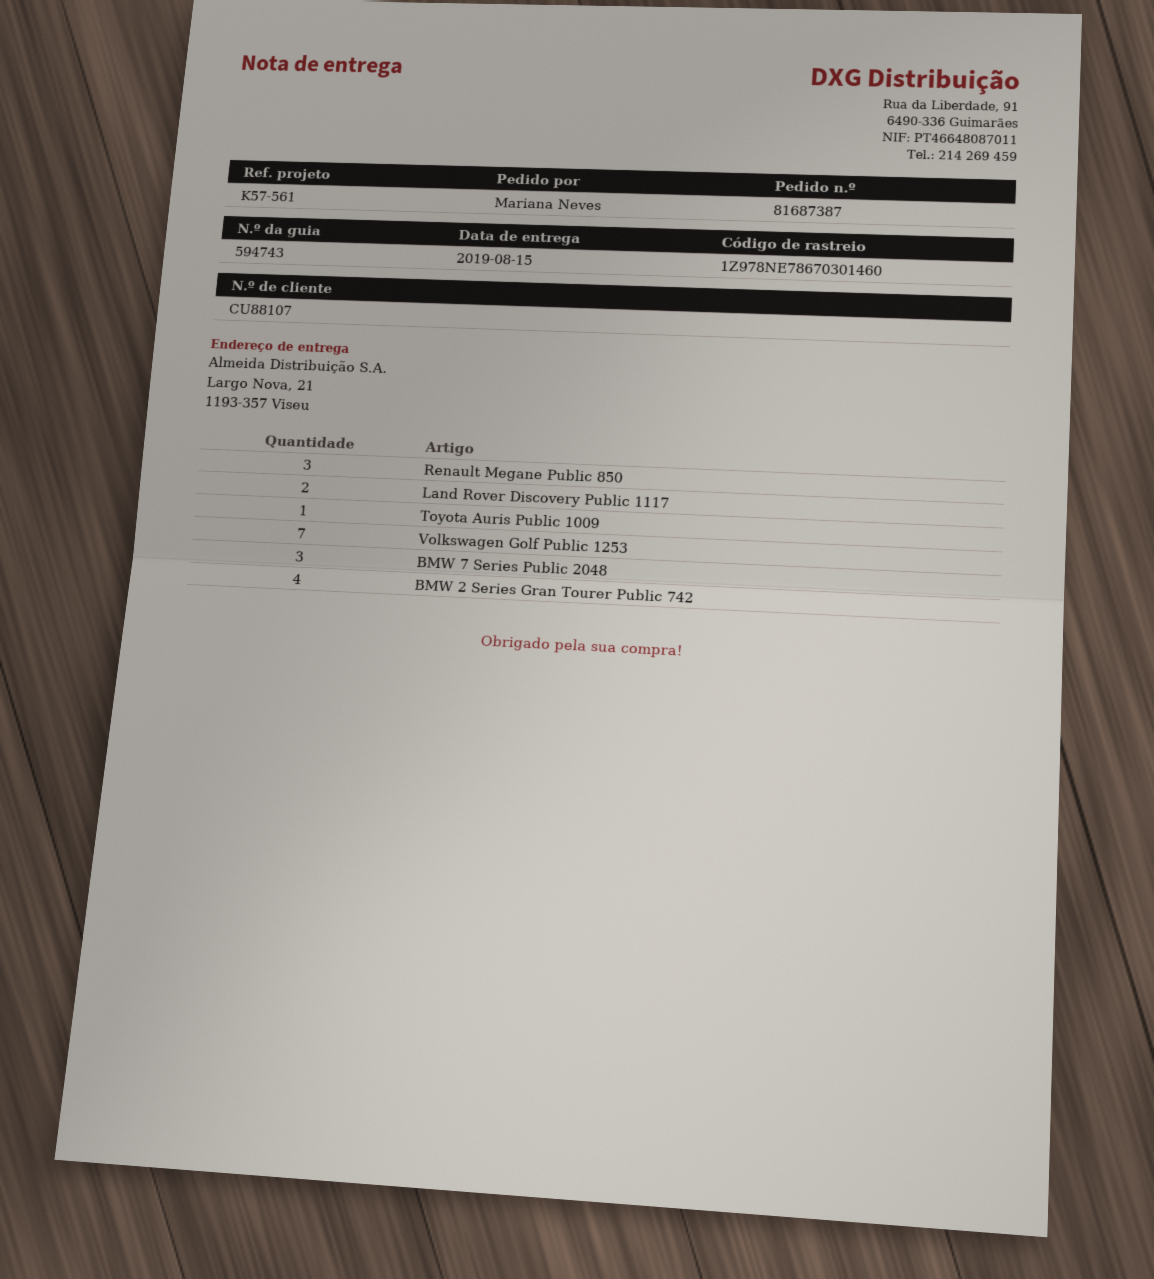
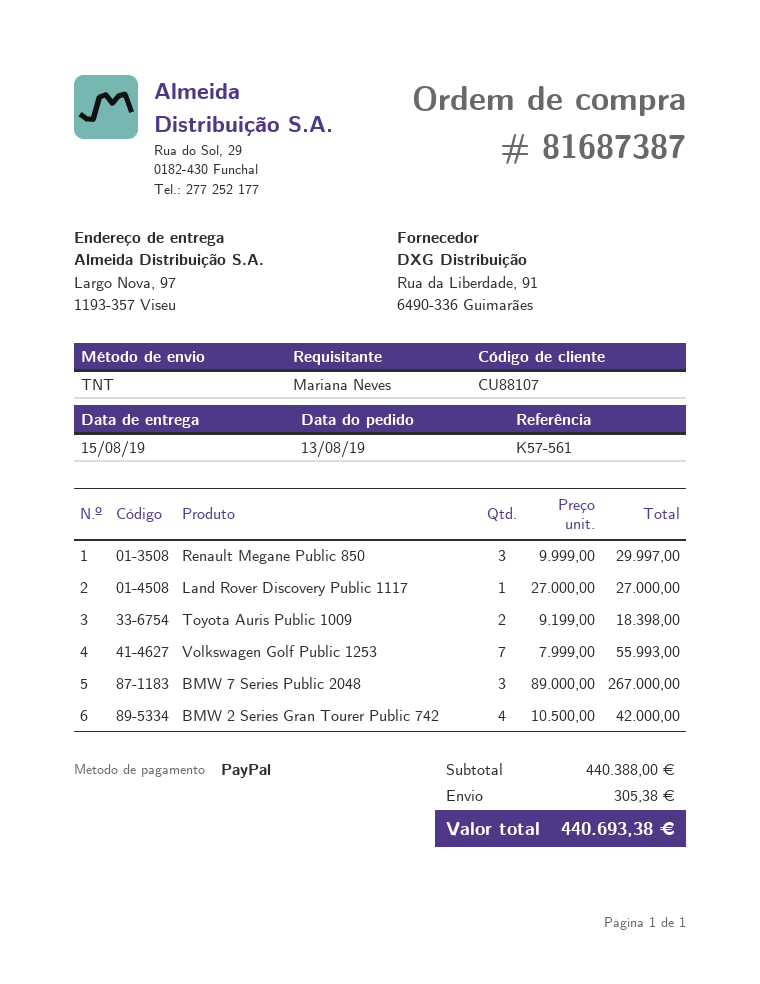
ship to: Largo Nova, 21, 1193-357 Viseu -> Largo Nova, 97, 1193-357 Viseu
Land Rover Discovery Public 1117: 2 -> 1
Toyota Auris Public 1009: 1 -> 2

